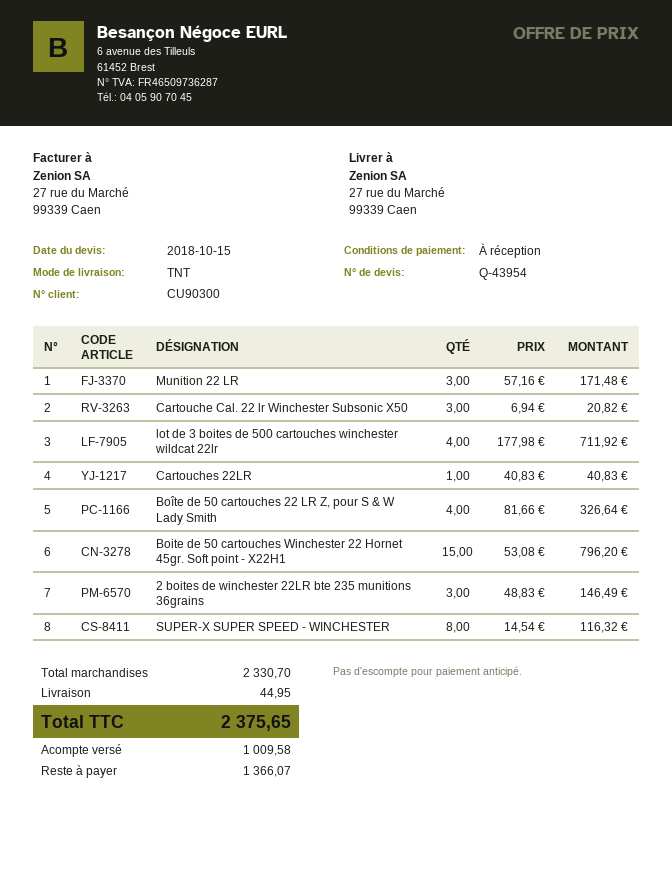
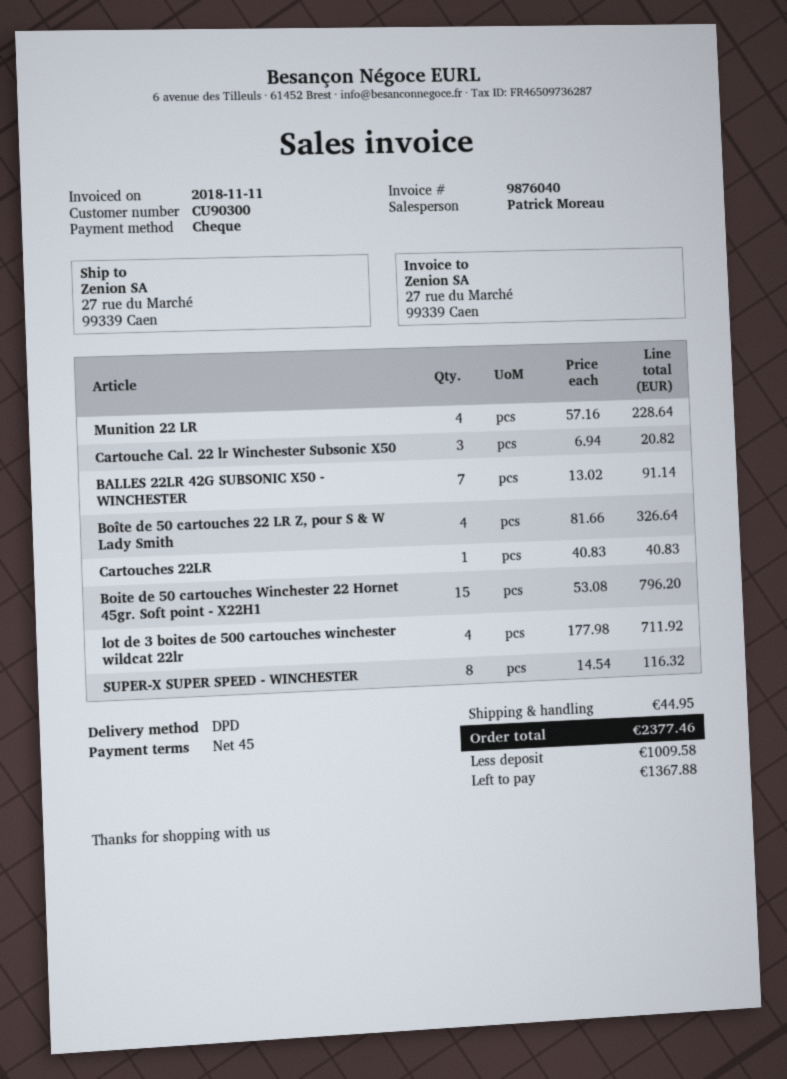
payment terms: on receipt -> 45 days
shipping method: TNT -> DPD
Munition 22 LR: 3 x 57.16 = 171.48 -> 4 x 57.16 = 228.64
2 boites de winchester 22LR bte 235 munitions 36grains: 3 x 48.83 = 146.49 -> none
BALLES 22LR 42G SUBSONIC X50 - WINCHESTER: none -> 7 x 13.02 = 91.14
total: 2375.65 -> 2377.46
balance: 1366.07 -> 1367.88

